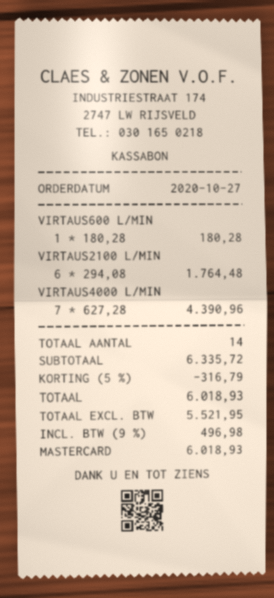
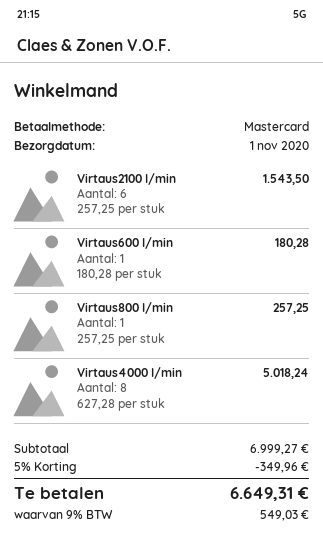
VIRTAUS2100 L/MIN: 6 x 294.08 = 1764.48 -> 6 x 257.25 = 1543.50
VIRTAUS4000 L/MIN: 7 x 627.28 = 4390.96 -> 8 x 627.28 = 5018.24
Virtaus800 l/min: none -> 1 x 257.25 = 257.25
subtotal: 6335.72 -> 6999.27
discount: 5% = 316.79 -> 5% = 349.96
tax: 9% = 496.98 -> 9% = 549.03
total: 6018.93 -> 6649.31

